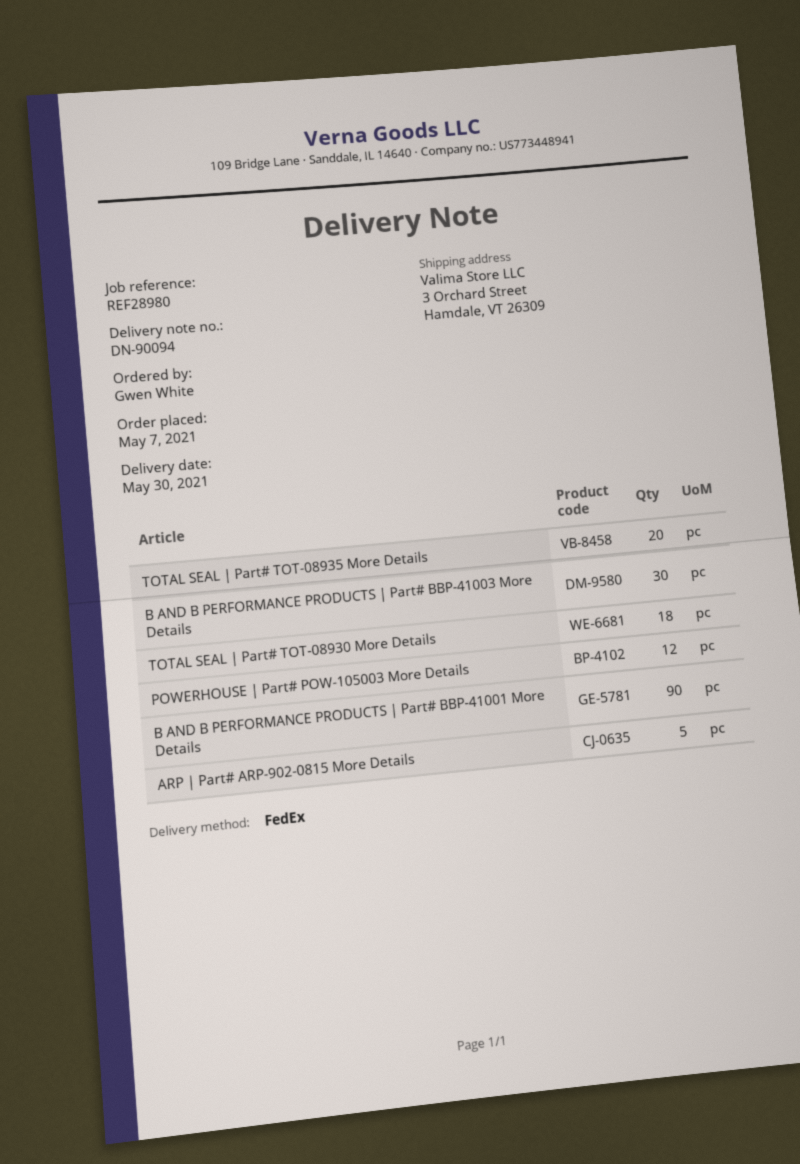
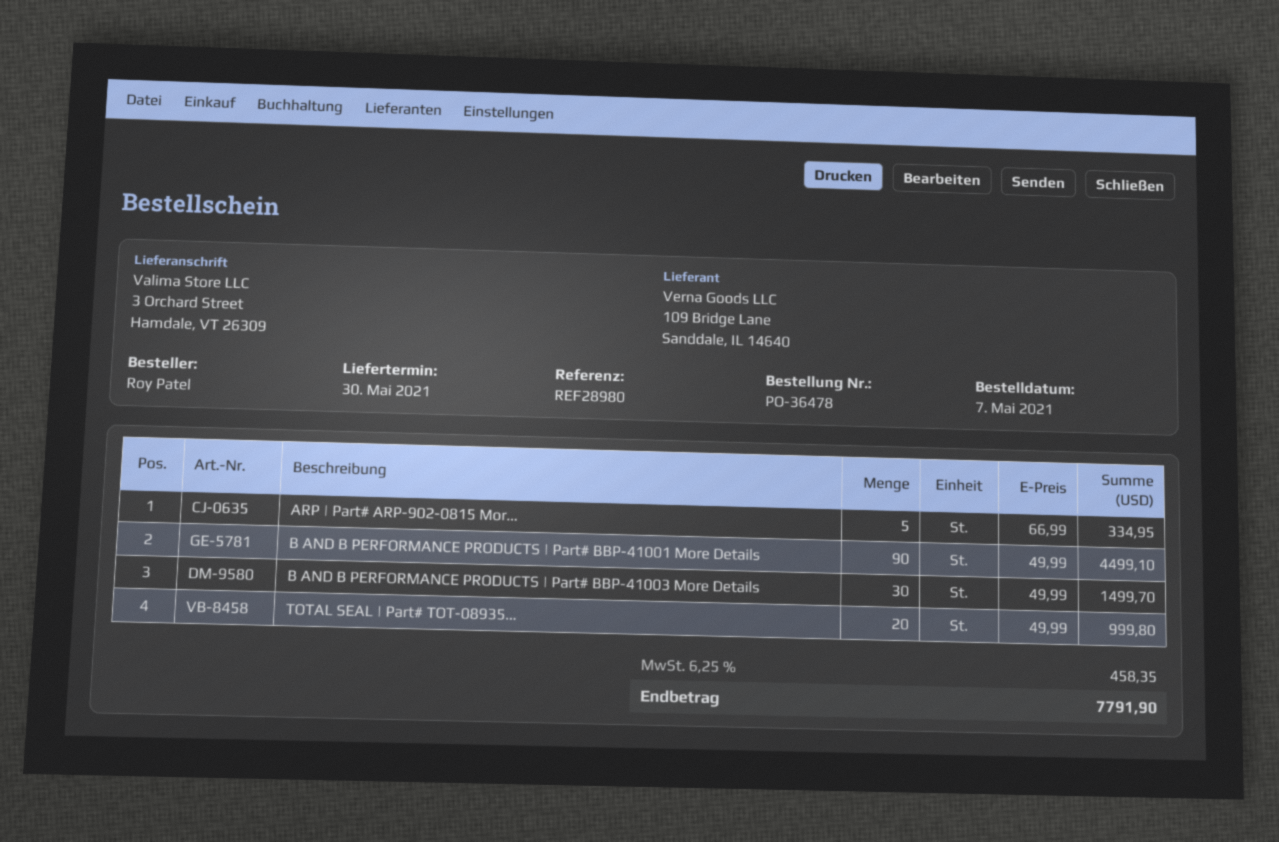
ordered by: Gwen White -> Roy Patel
TOTAL SEAL | Part# TOT-08930 More Details: 18 -> none
POWERHOUSE | Part# POW-105003 More Details: 12 -> none

